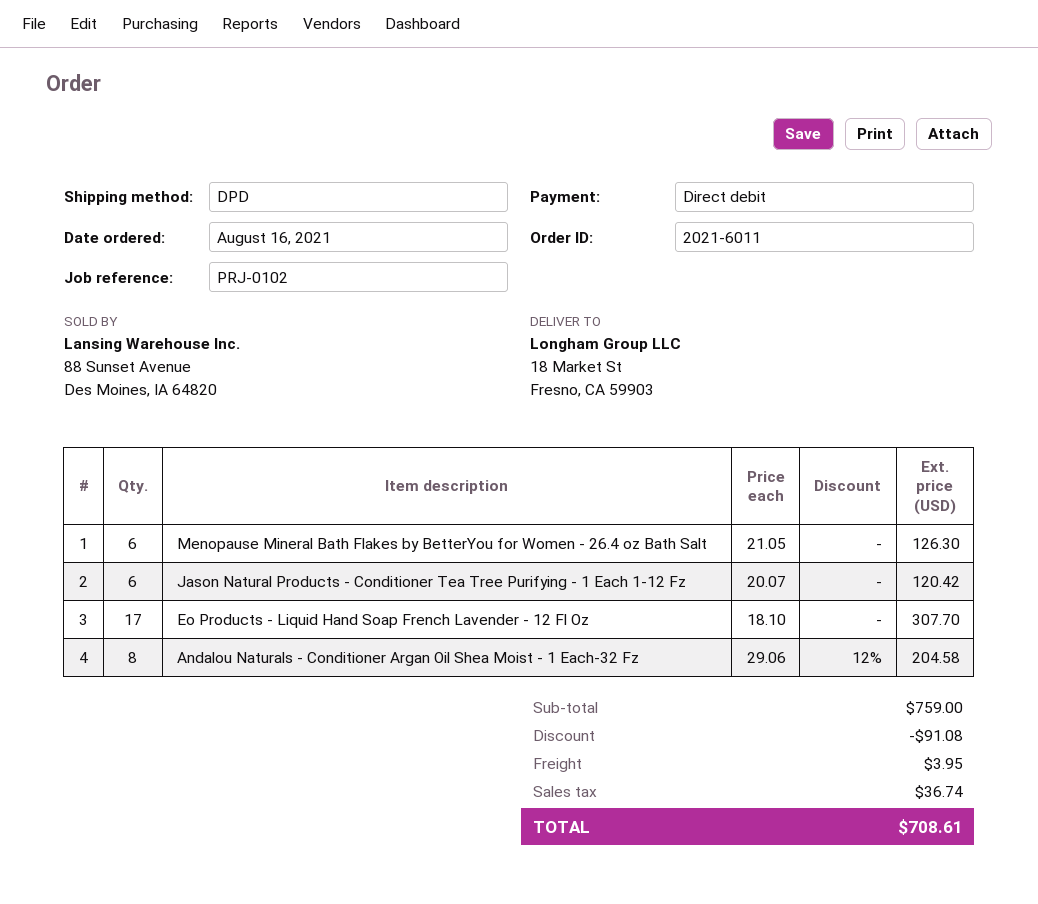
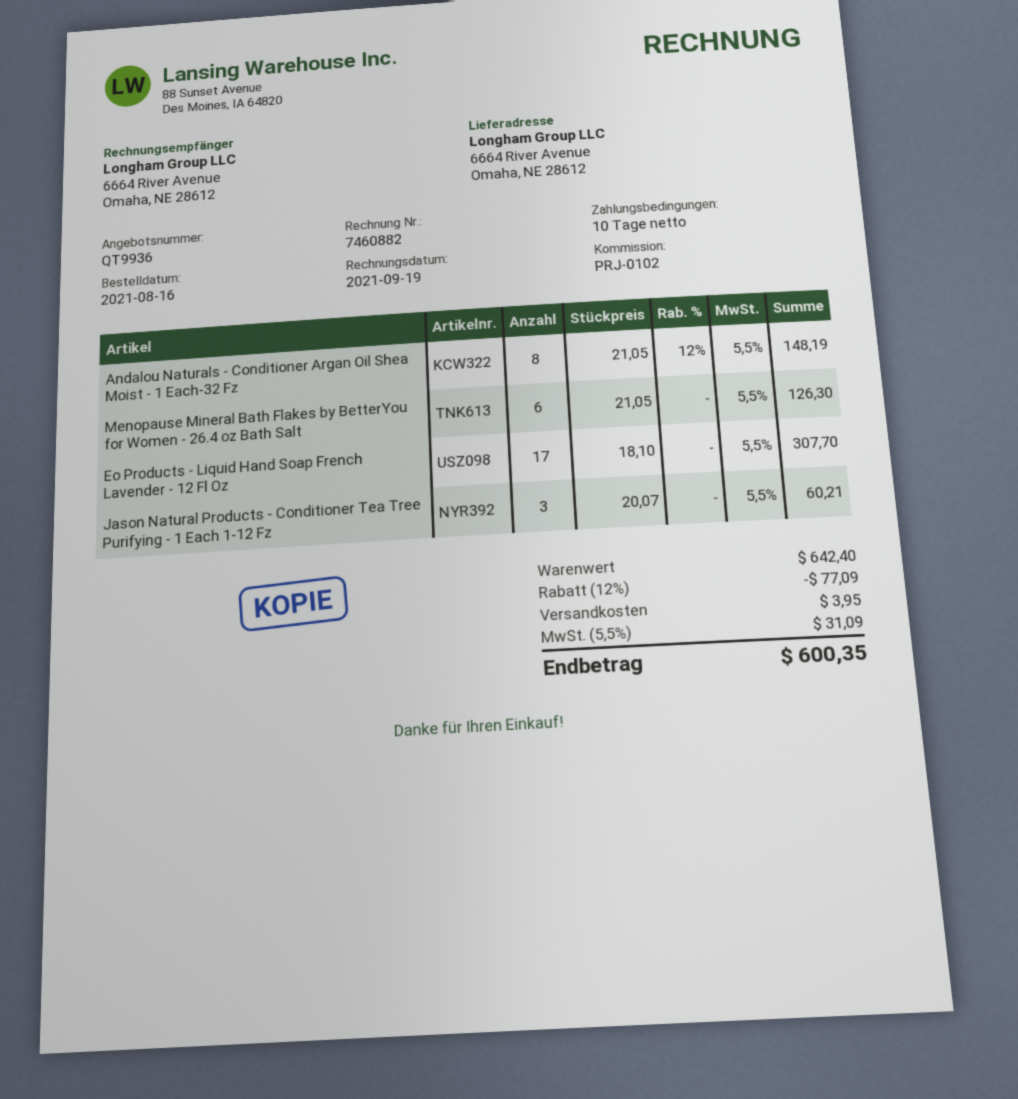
ship to: 18 Market St, Fresno, CA 59903 -> 6664 River Avenue, Omaha, NE 28612
Jason Natural Products - Conditioner Tea Tree Purifying - 1 Each 1-12 Fz: 6 x 20.07 = 120.42 -> 3 x 20.07 = 60.21
Andalou Naturals - Conditioner Argan Oil Shea Moist - 1 Each-32 Fz: 8 x 29.06 - 12% = 204.58 -> 8 x 21.05 - 12% = 148.19
subtotal: 759.00 -> 642.40
discount: 91.08 -> 77.09
tax: 36.74 -> 31.09
total: 708.61 -> 600.35

